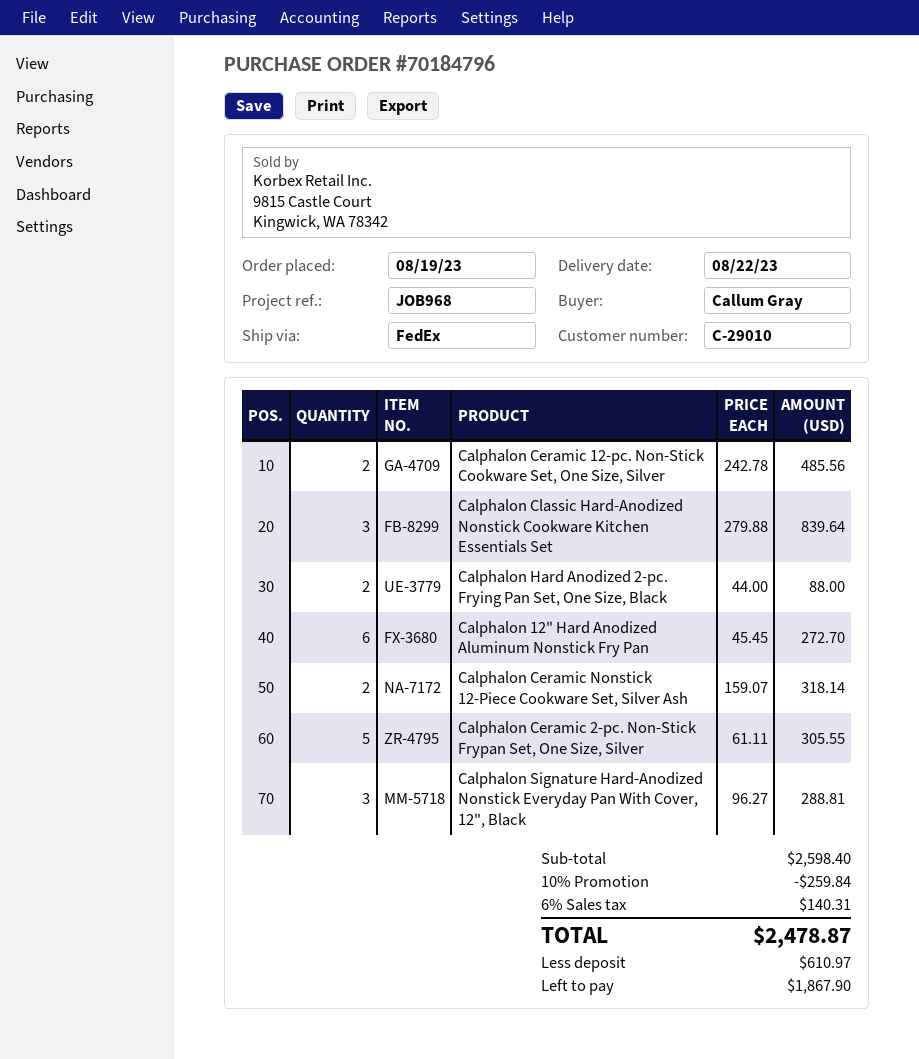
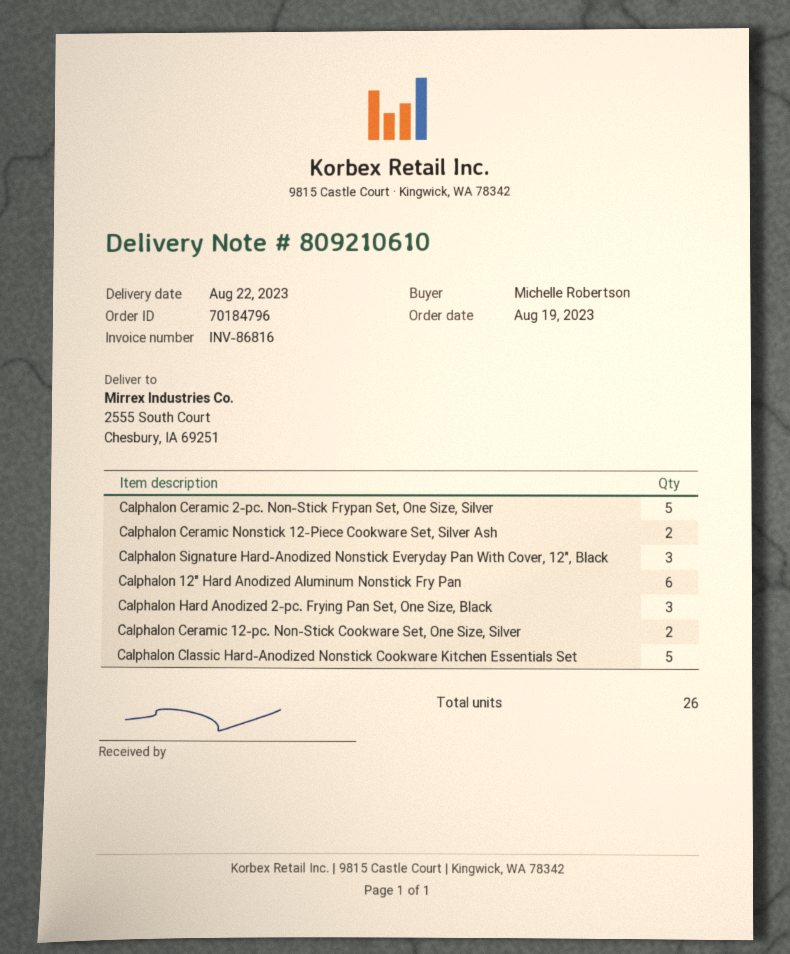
ordered by: Callum Gray -> Michelle Robertson
Calphalon Classic Hard-Anodized Nonstick Cookware Kitchen Essentials Set: 3 -> 5
Calphalon Hard Anodized 2-pc. Frying Pan Set, One Size, Black: 2 -> 3

